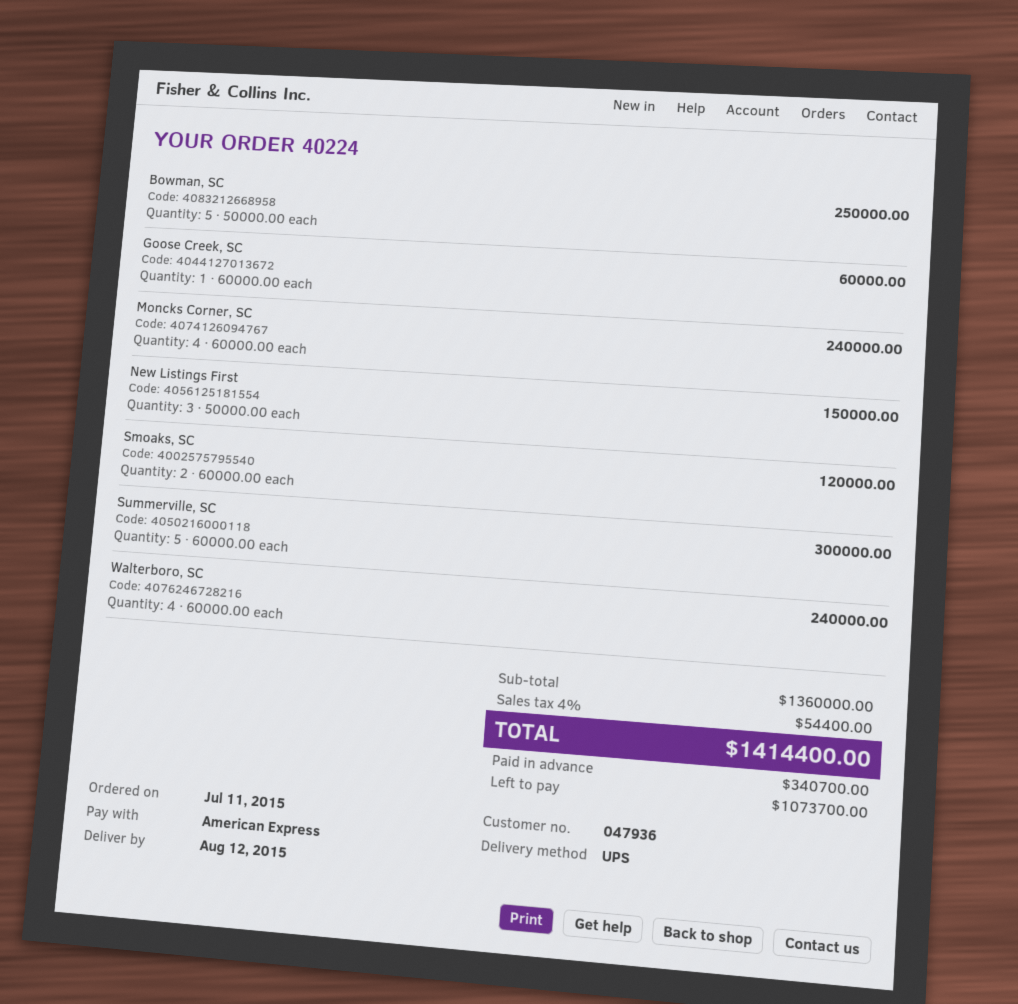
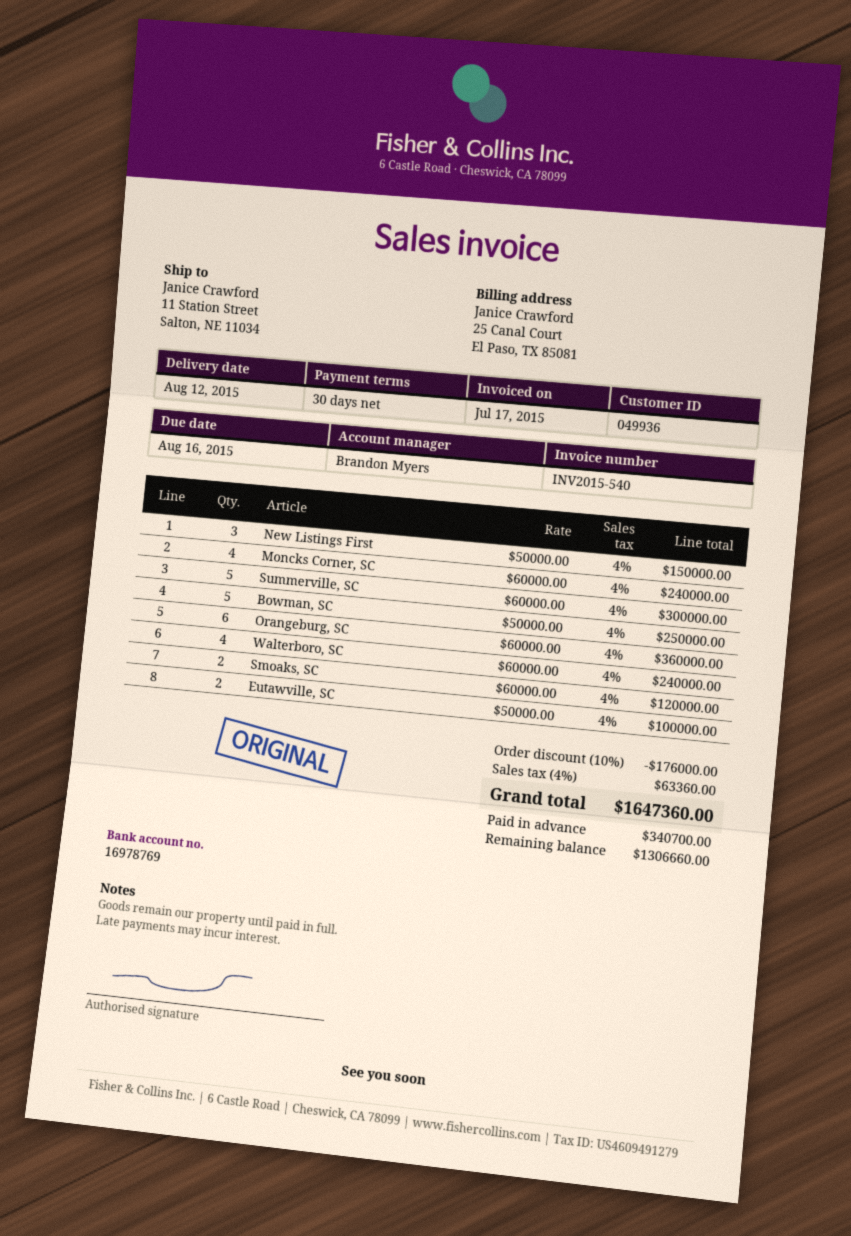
customer number: 047936 -> 049936
Goose Creek, SC: 1 x 60000.00 = 60000.00 -> none
Orangeburg, SC: none -> 6 x 60000.00 = 360000.00
Eutawville, SC: none -> 2 x 50000.00 = 100000.00
discount: none -> 10% = 176000.00
tax: 4% = 54400.00 -> 4% = 63360.00
total: 1414400.00 -> 1647360.00
balance: 1073700.00 -> 1306660.00

